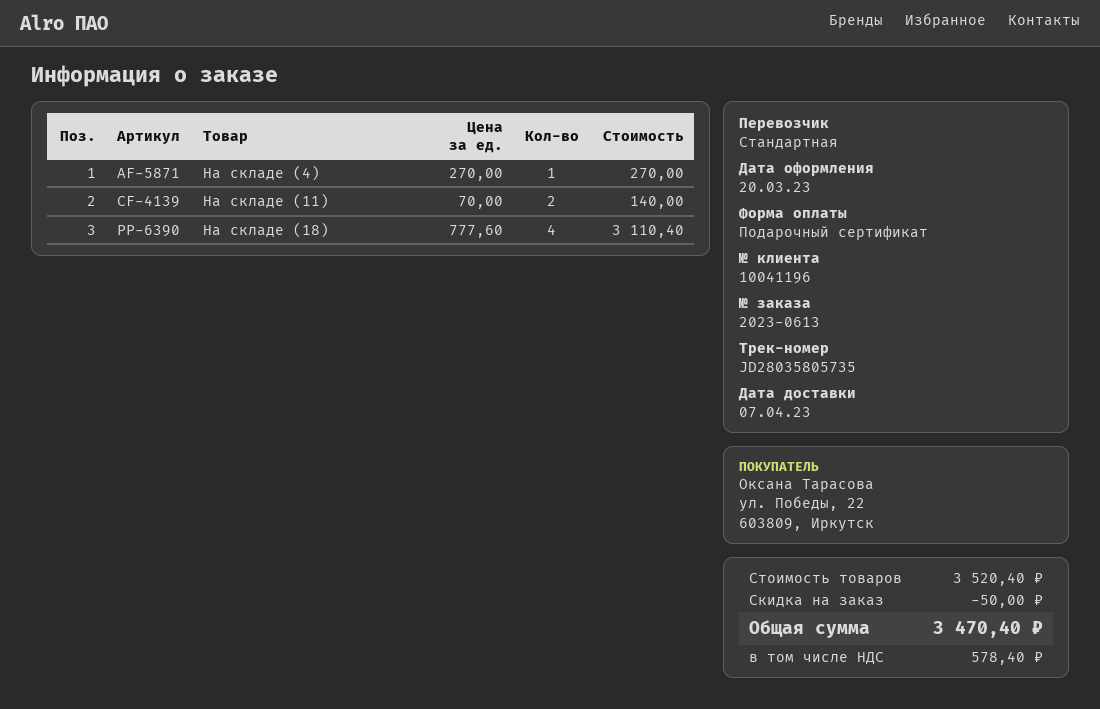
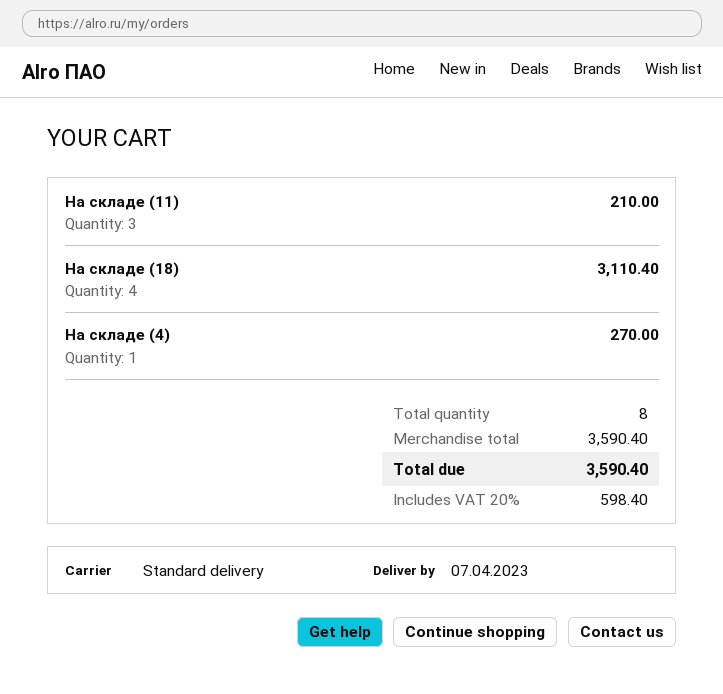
На складе (11): 2 for 140.00 -> 3 for 210.00
subtotal: 3520.40 -> 3590.40
discount: 50.00 -> none
tax: 578.40 -> 598.40
total: 3470.40 -> 3590.40

